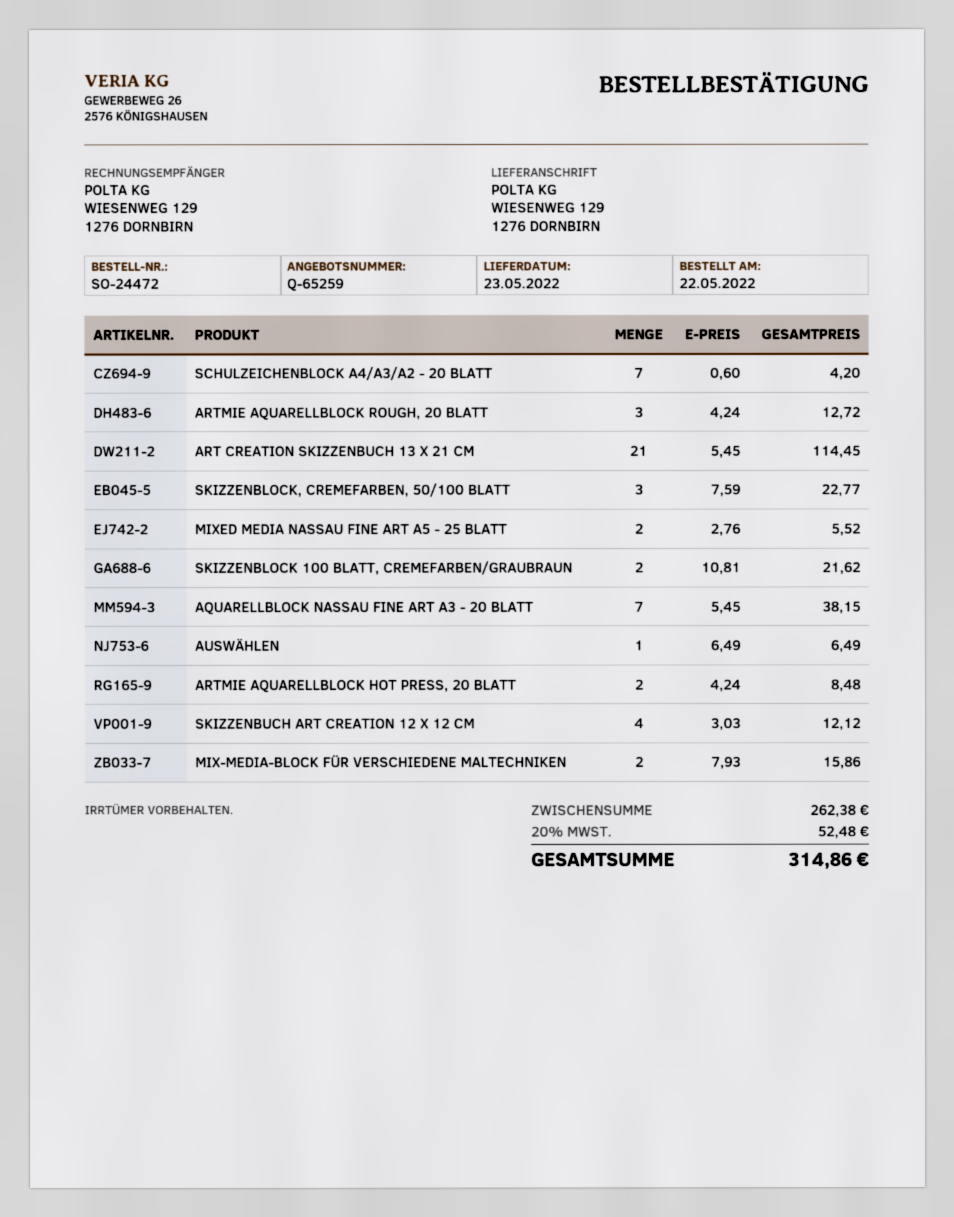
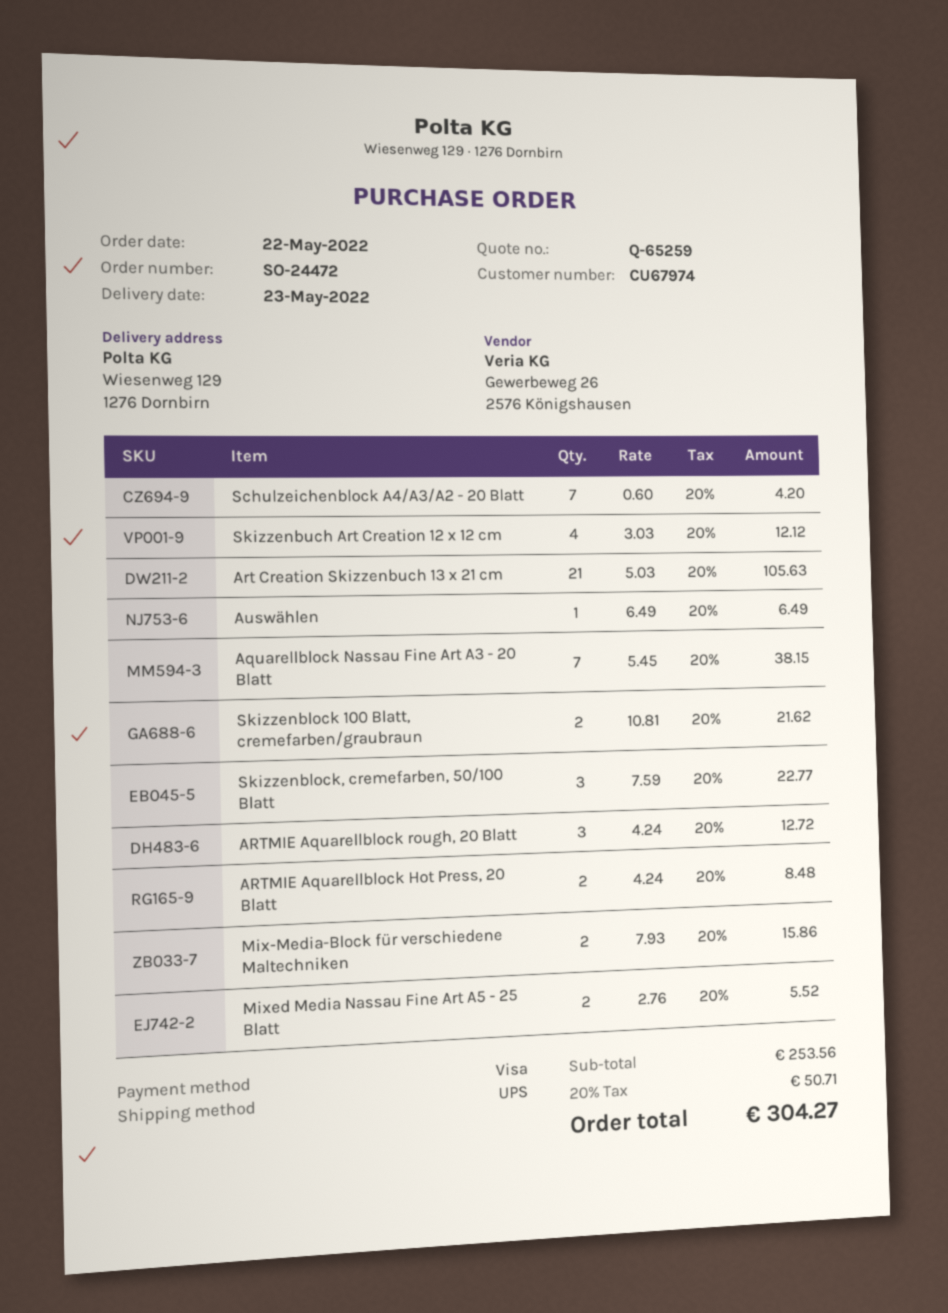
ART CREATION SKIZZENBUCH 13 X 21 CM: 21 x 5.45 = 114.45 -> 21 x 5.03 = 105.63
subtotal: 262.38 -> 253.56
tax: 20% = 52.48 -> 20% = 50.71
total: 314.86 -> 304.27

